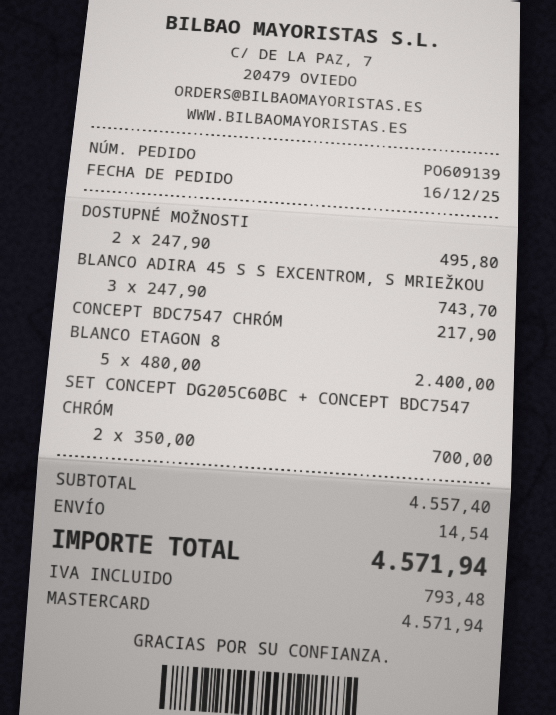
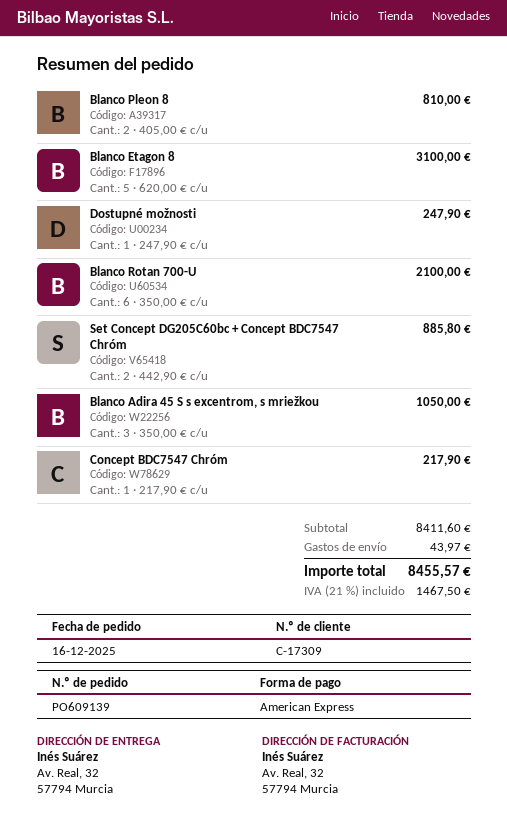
payment method: Mastercard -> American Express
DOSTUPNÉ MOŽNOSTI: 2 x 247.90 = 495.80 -> 1 x 247.90 = 247.90
BLANCO ADIRA 45 S S EXCENTROM, S MRIEŽKOU: 3 x 247.90 = 743.70 -> 3 x 350.00 = 1050.00
BLANCO ETAGON 8: 5 x 480.00 = 2400.00 -> 5 x 620.00 = 3100.00
SET CONCEPT DG205C60BC + CONCEPT BDC7547 CHRÓM: 2 x 350.00 = 700.00 -> 2 x 442.90 = 885.80
Blanco Pleon 8: none -> 2 x 405.00 = 810.00
Blanco Rotan 700-U: none -> 6 x 350.00 = 2100.00
subtotal: 4557.40 -> 8411.60
shipping: 14.54 -> 43.97
tax: 793.48 -> 1467.50
total: 4571.94 -> 8455.57

